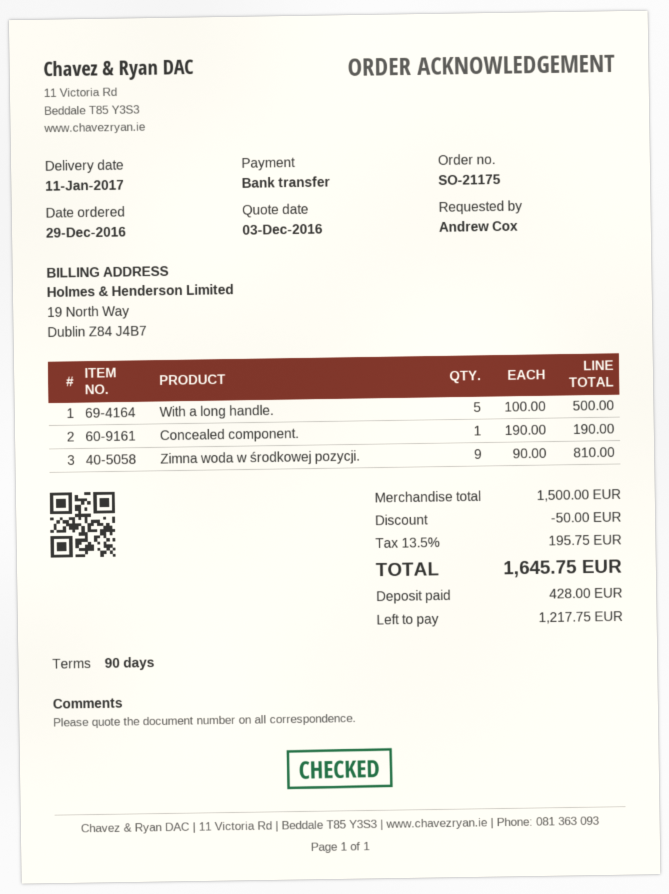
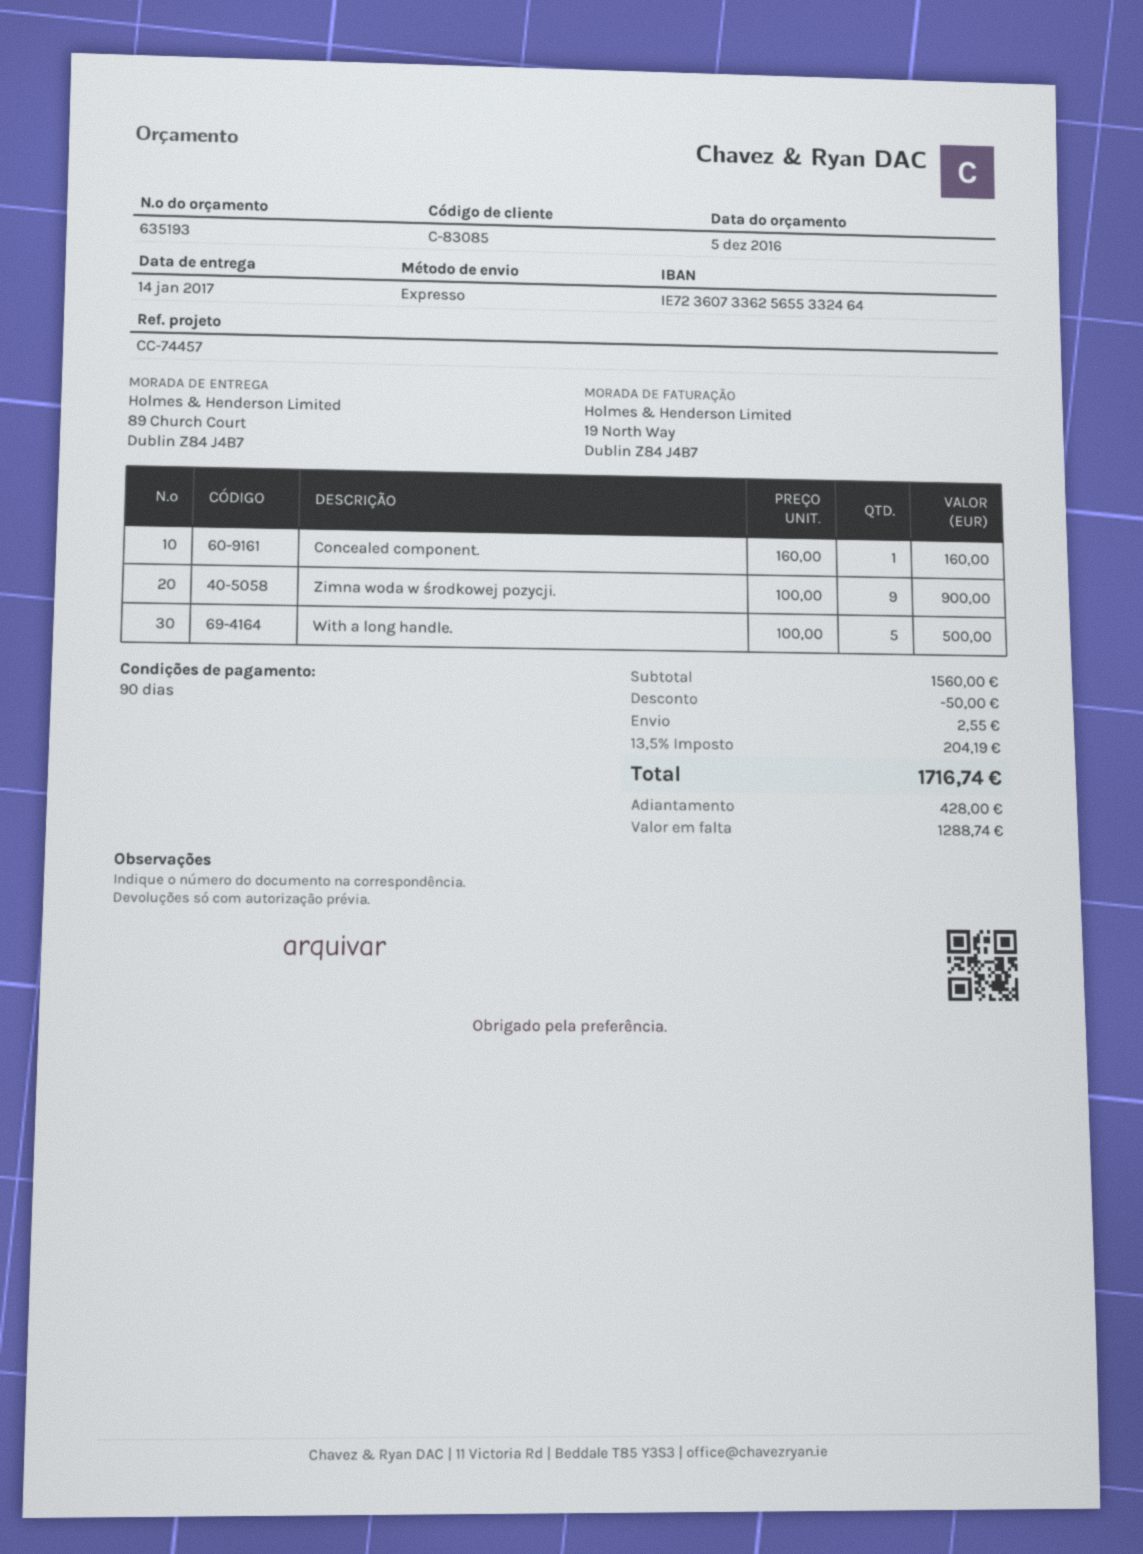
quote date: 2016-12-03 -> 2016-12-05
delivery date: 2017-01-11 -> 2017-01-14
Concealed component.: 1 x 190.00 = 190.00 -> 1 x 160.00 = 160.00
Zimna woda w środkowej pozycji.: 9 x 90.00 = 810.00 -> 9 x 100.00 = 900.00
subtotal: 1500.00 -> 1560.00
shipping: none -> 2.55
tax: 13.5% = 195.75 -> 13.5% = 204.19
total: 1645.75 -> 1716.74
balance: 1217.75 -> 1288.74

